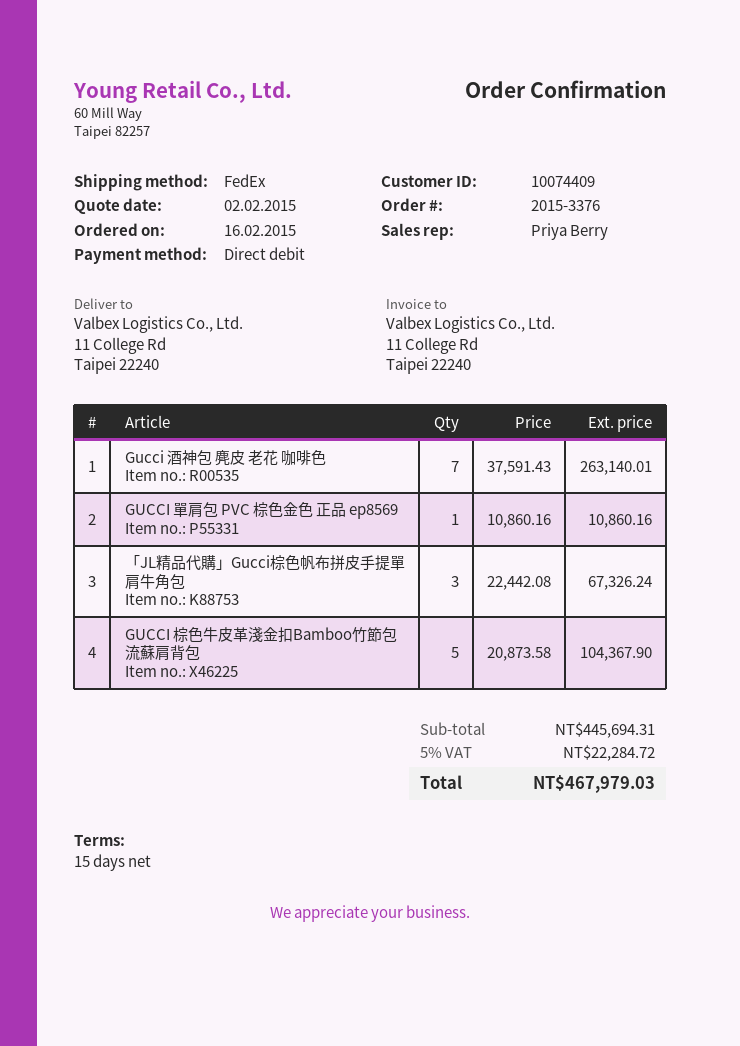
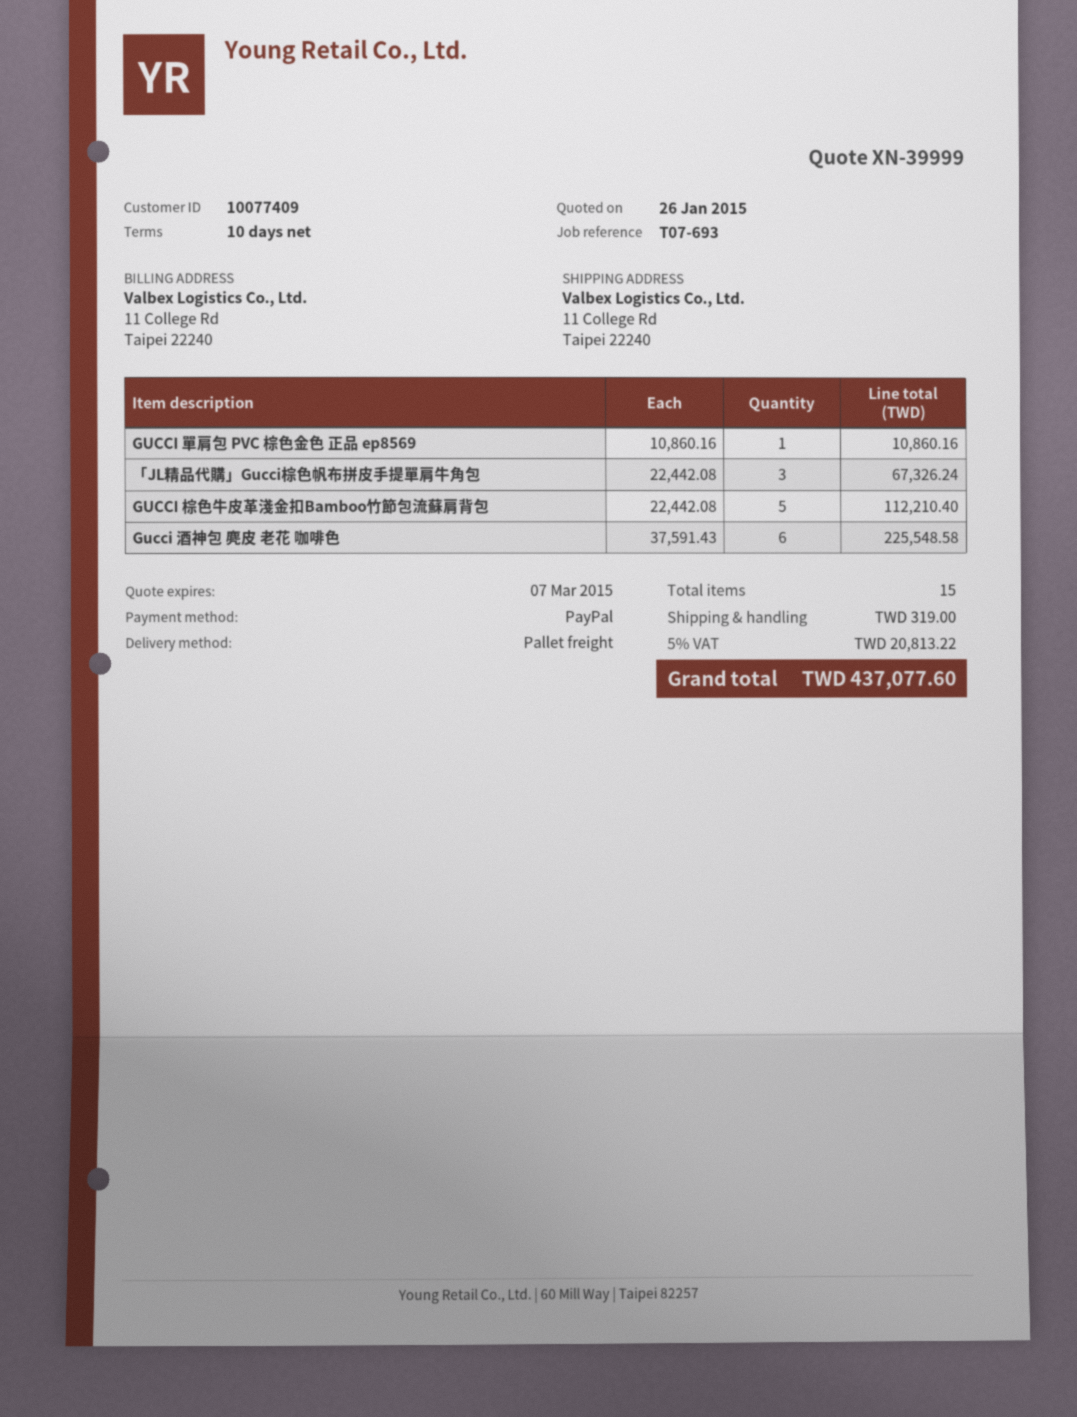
quote date: 2015-02-02 -> 2015-01-26
payment terms: 15 days -> 10 days
customer number: 10074409 -> 10077409
payment method: direct debit -> PayPal
shipping method: FedEx -> pallet freight
Gucci 酒神包 麂皮 老花 咖啡色: 7 x 37591.43 = 263140.01 -> 6 x 37591.43 = 225548.58
GUCCI 棕色牛皮革淺金扣Bamboo竹節包流蘇肩背包: 5 x 20873.58 = 104367.90 -> 5 x 22442.08 = 112210.40
shipping: none -> 319.00
tax: 5% = 22284.72 -> 5% = 20813.22
total: 467979.03 -> 437077.60

